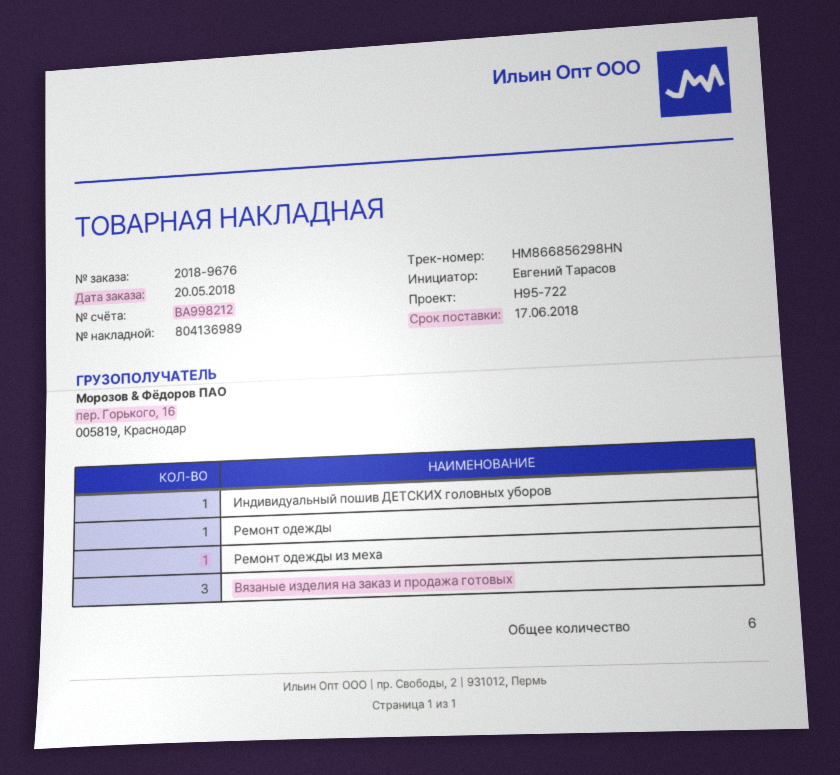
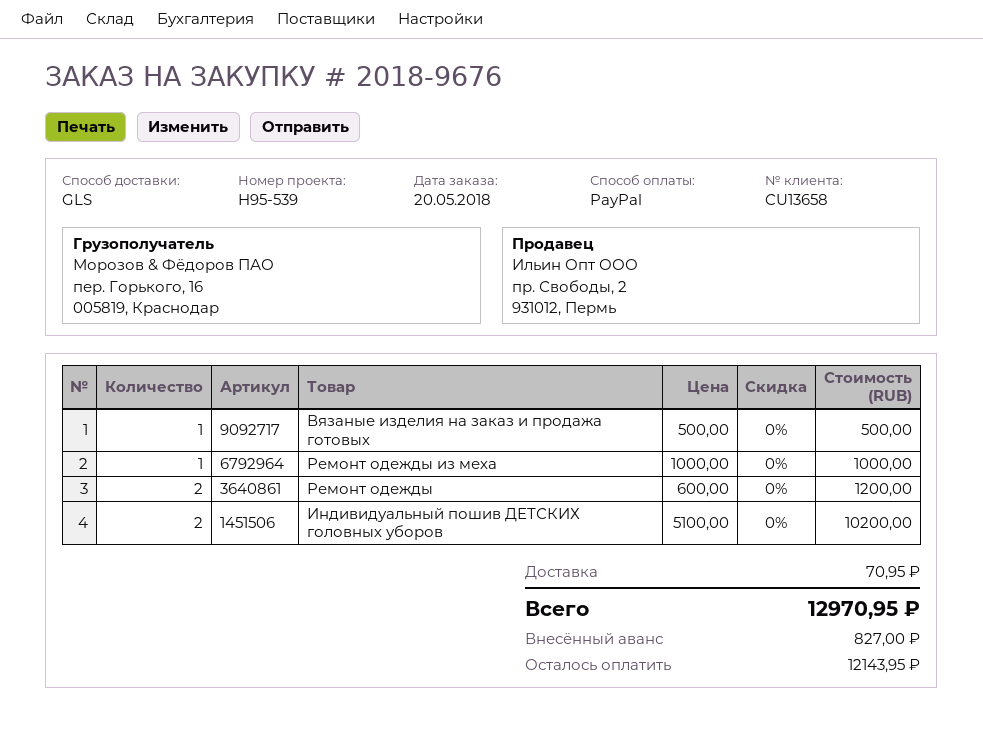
reference: H95-722 -> H95-539
Индивидуальный пошив ДЕТСКИХ головных уборов: 1 -> 2
Ремонт одежды: 1 -> 2
Вязаные изделия на заказ и продажа готовых: 3 -> 1

